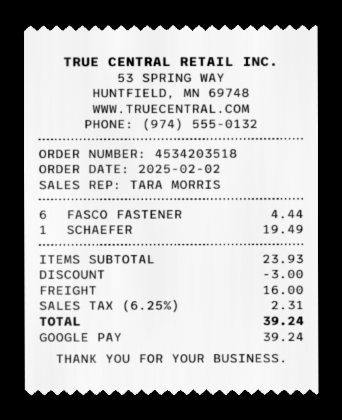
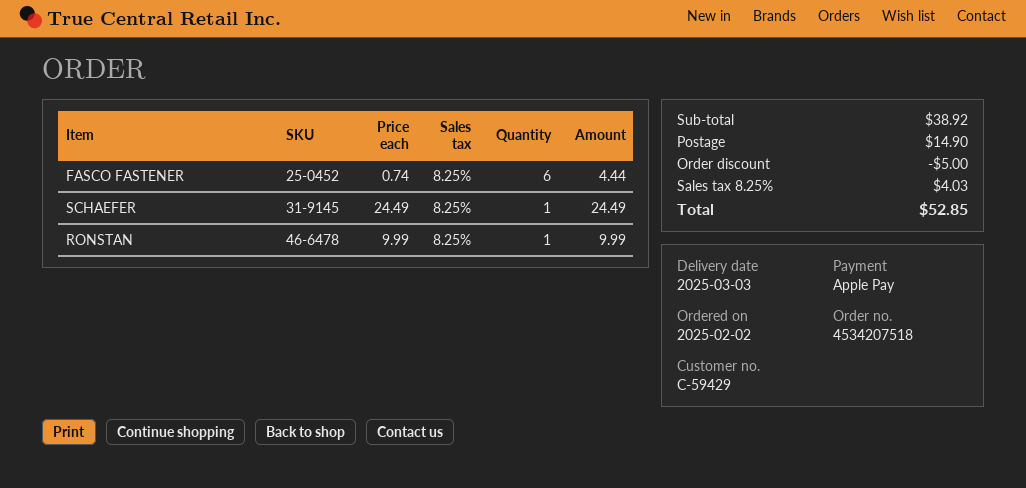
order number: 4534203518 -> 4534207518
payment method: Google Pay -> Apple Pay
SCHAEFER: 1 for 19.49 -> 1 for 24.49
RONSTAN: none -> 1 for 9.99
subtotal: 23.93 -> 38.92
discount: 3.00 -> 5.00
shipping: 16.00 -> 14.90
tax: 6.25% = 2.31 -> 8.25% = 4.03
total: 39.24 -> 52.85

